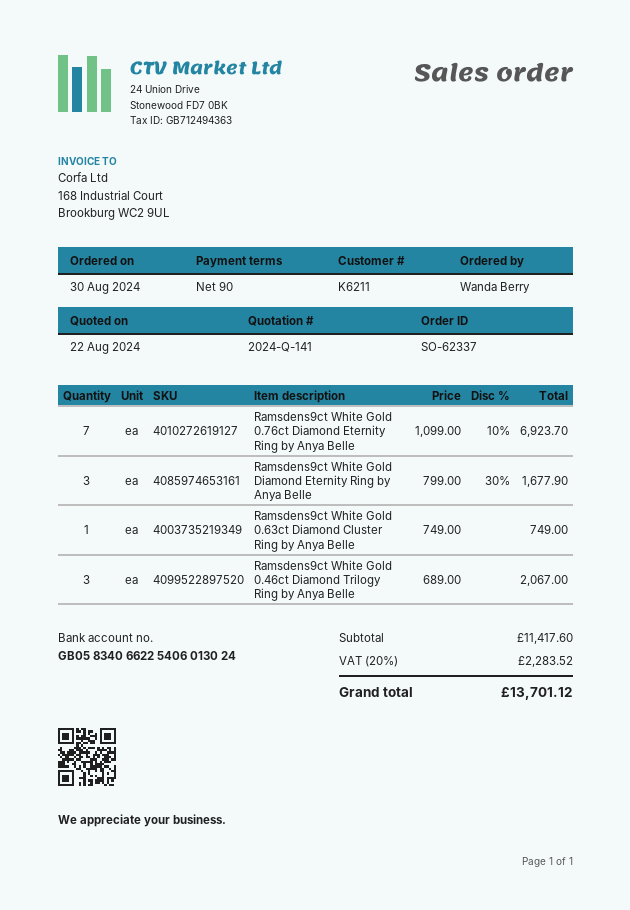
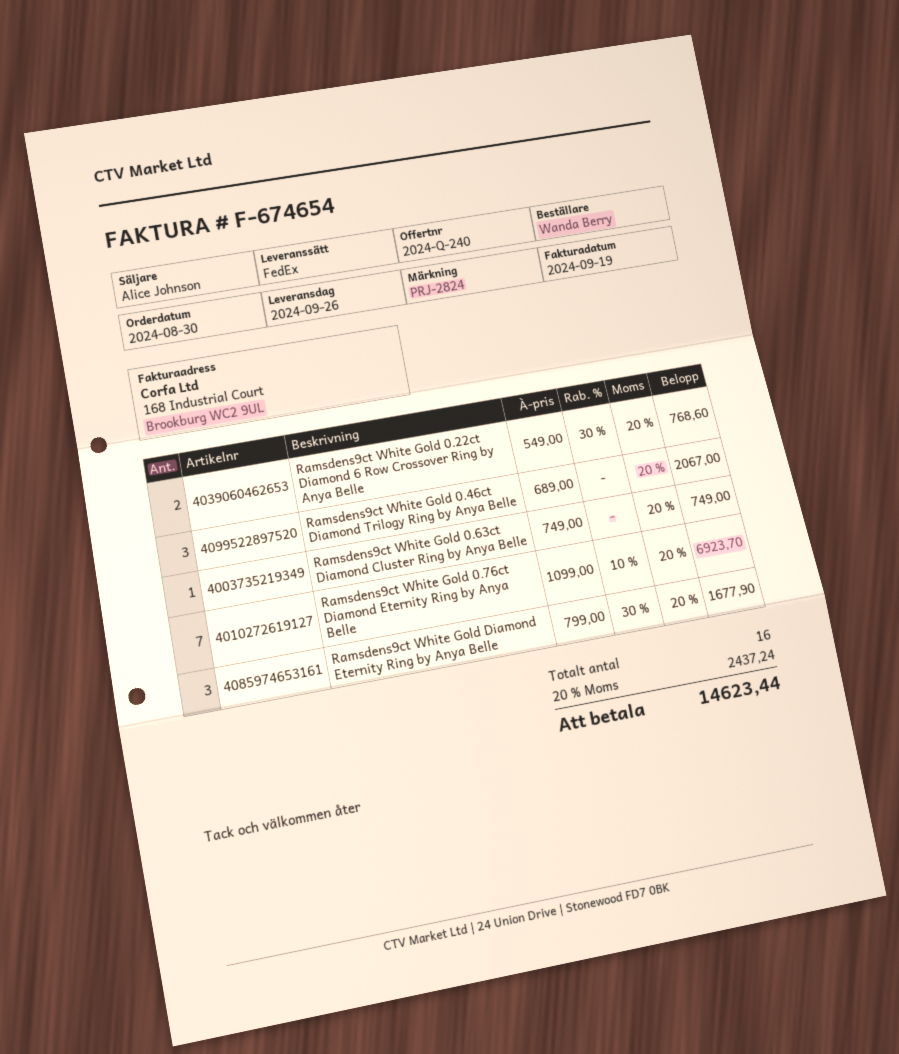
quote number: 2024-Q-141 -> 2024-Q-240
Ramsdens9ct White Gold 0.22ct Diamond 6 Row Crossover Ring by Anya Belle: none -> 2 x 549.00 - 30% = 768.60
tax: 20% = 2283.52 -> 20% = 2437.24
total: 13701.12 -> 14623.44

